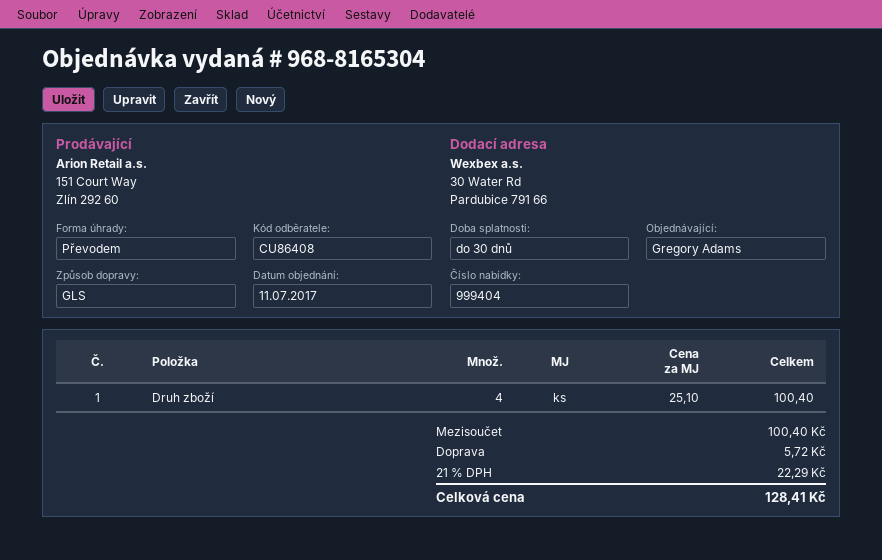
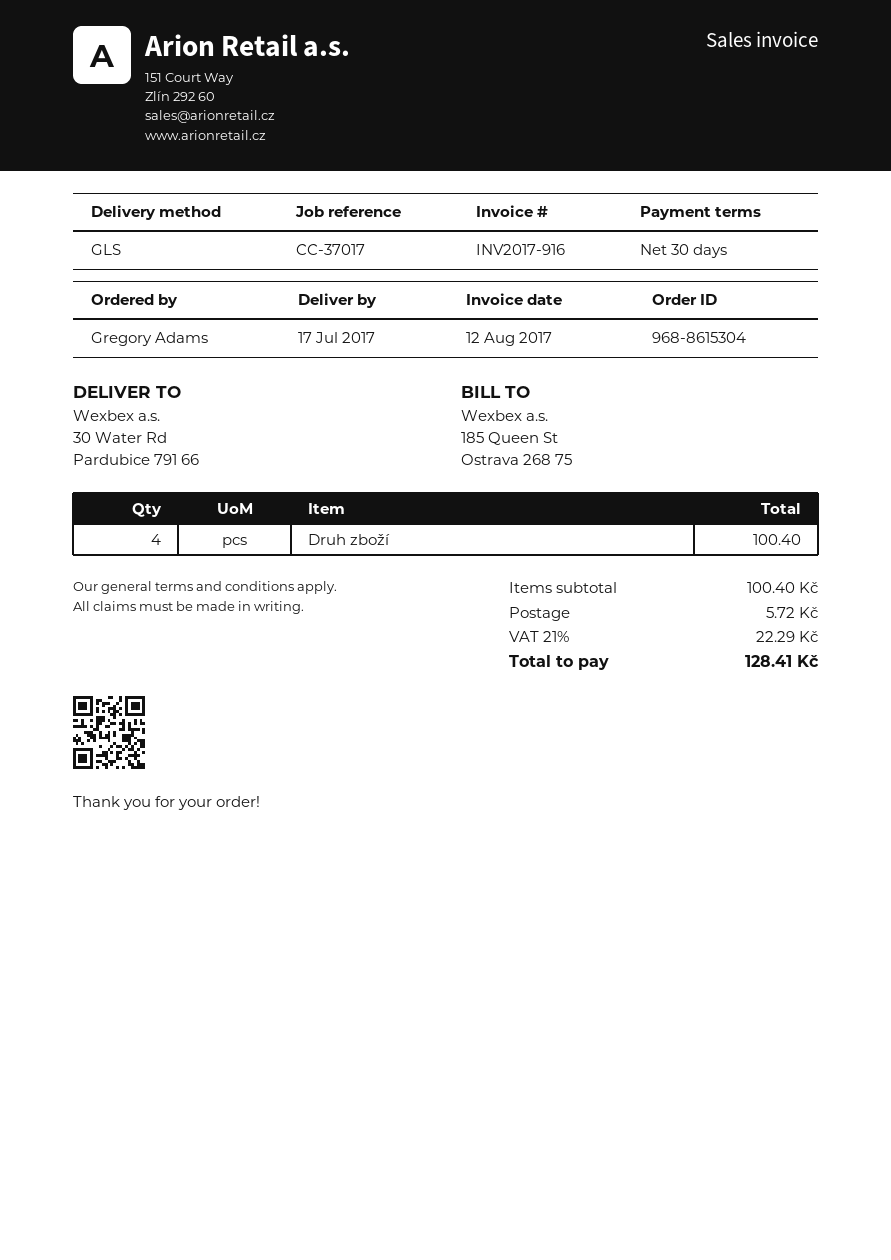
order number: 968-8165304 -> 968-8615304

